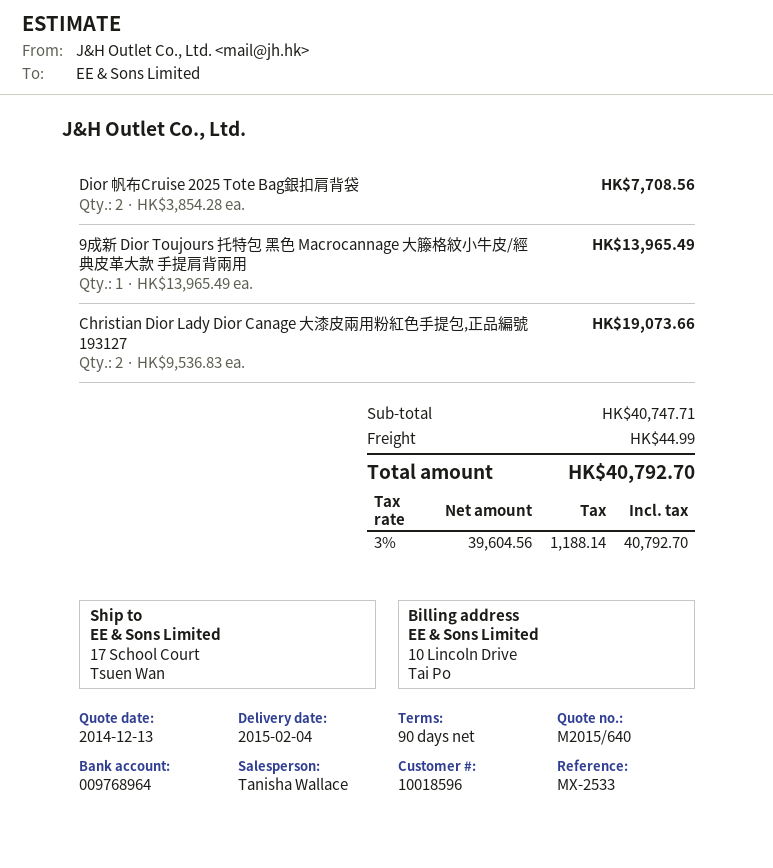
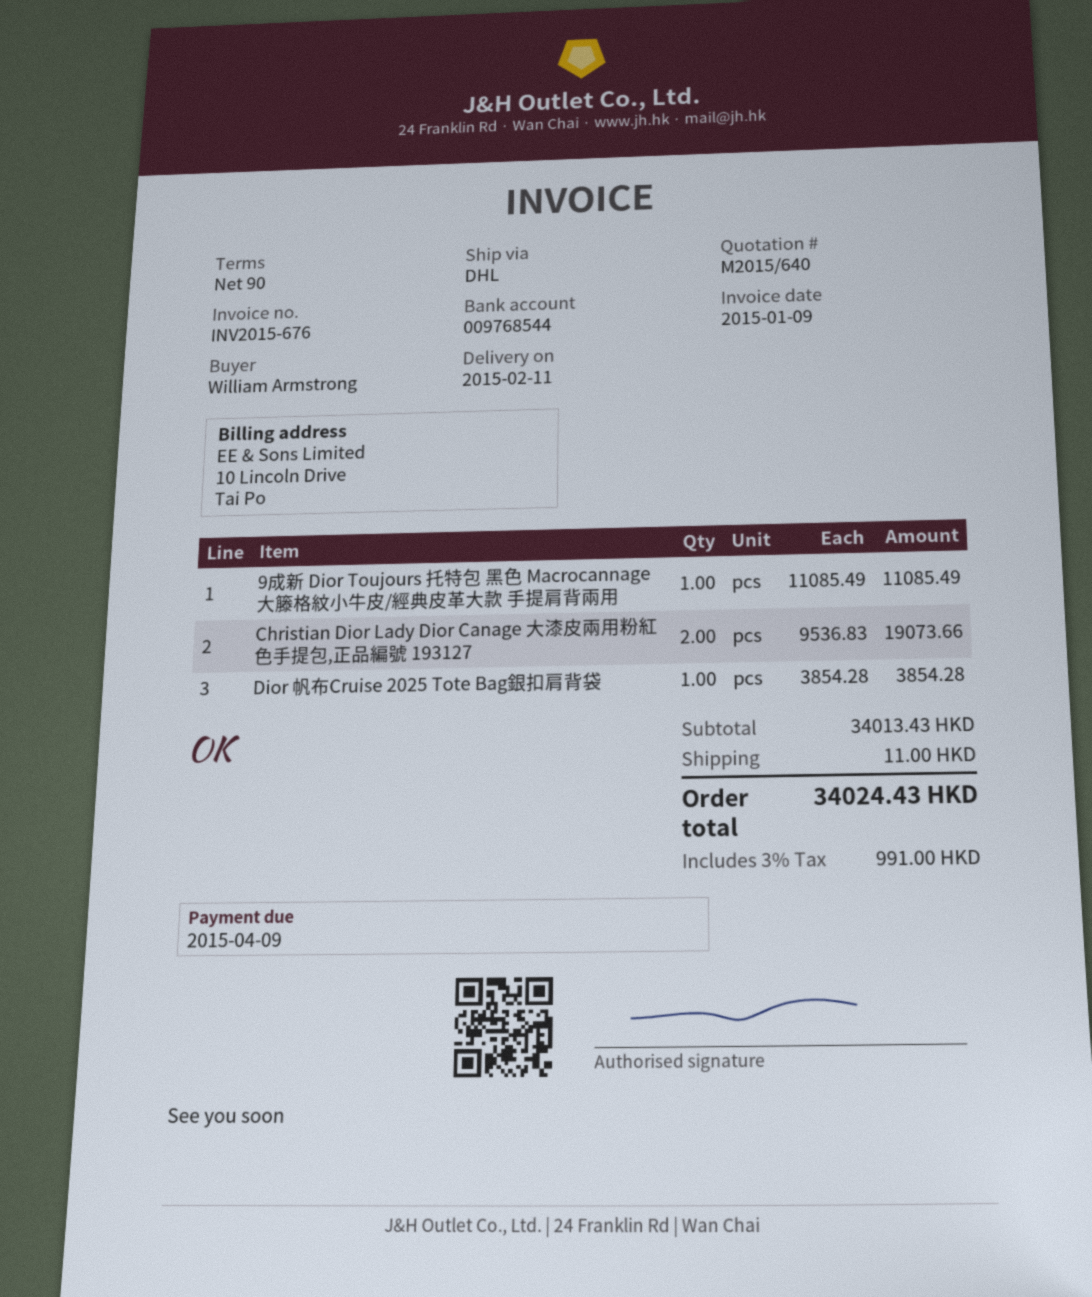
delivery date: 2015-02-04 -> 2015-02-11
bank account: 009768964 -> 009768544
Dior 帆布Cruise 2025 Tote Bag銀扣肩背袋: 2 x 3854.28 = 7708.56 -> 1 x 3854.28 = 3854.28
9成新 Dior Toujours 托特包 黑色 Macrocannage 大籐格紋小牛皮/經典皮革大款 手提肩背兩用: 1 x 13965.49 = 13965.49 -> 1 x 11085.49 = 11085.49
subtotal: 40747.71 -> 34013.43
shipping: 44.99 -> 11.00
tax: 3% = 1188.14 -> 3% = 991.00
total: 40792.70 -> 34024.43

